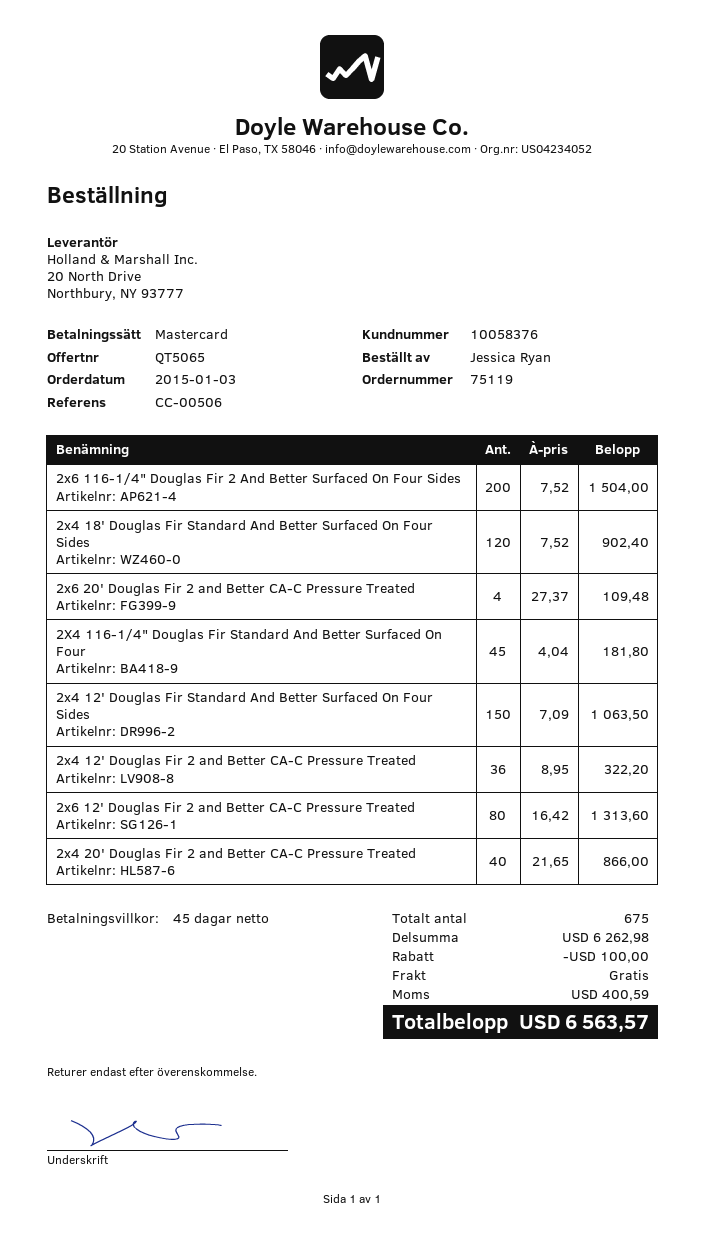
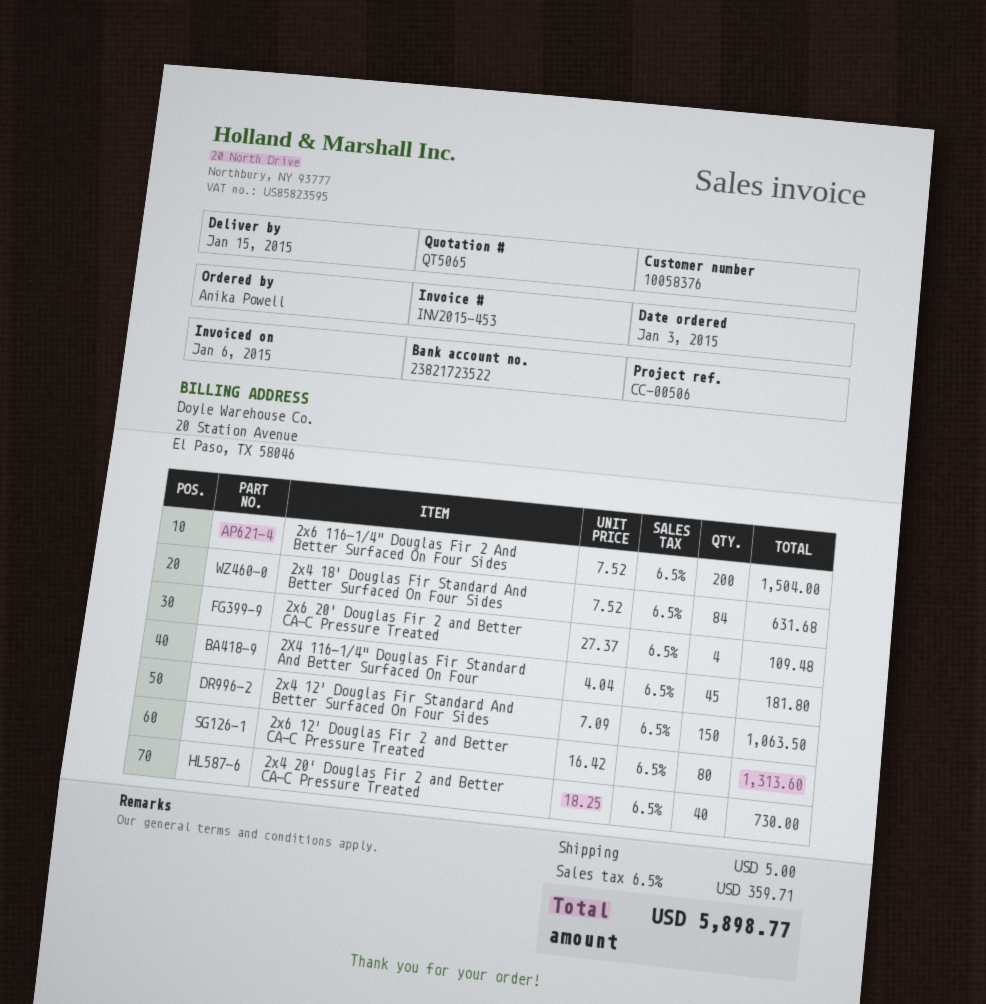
ordered by: Jessica Ryan -> Anika Powell
2x4 18' Douglas Fir Standard And Better Surfaced On Four Sides: 120 x 7.52 = 902.40 -> 84 x 7.52 = 631.68
2x4 12' Douglas Fir 2 and Better CA-C Pressure Treated: 36 x 8.95 = 322.20 -> none
2x4 20' Douglas Fir 2 and Better CA-C Pressure Treated: 40 x 21.65 = 866.00 -> 40 x 18.25 = 730.00
discount: 100.00 -> none
shipping: 0.00 -> 5.00
tax: 400.59 -> 359.71
total: 6563.57 -> 5898.77

